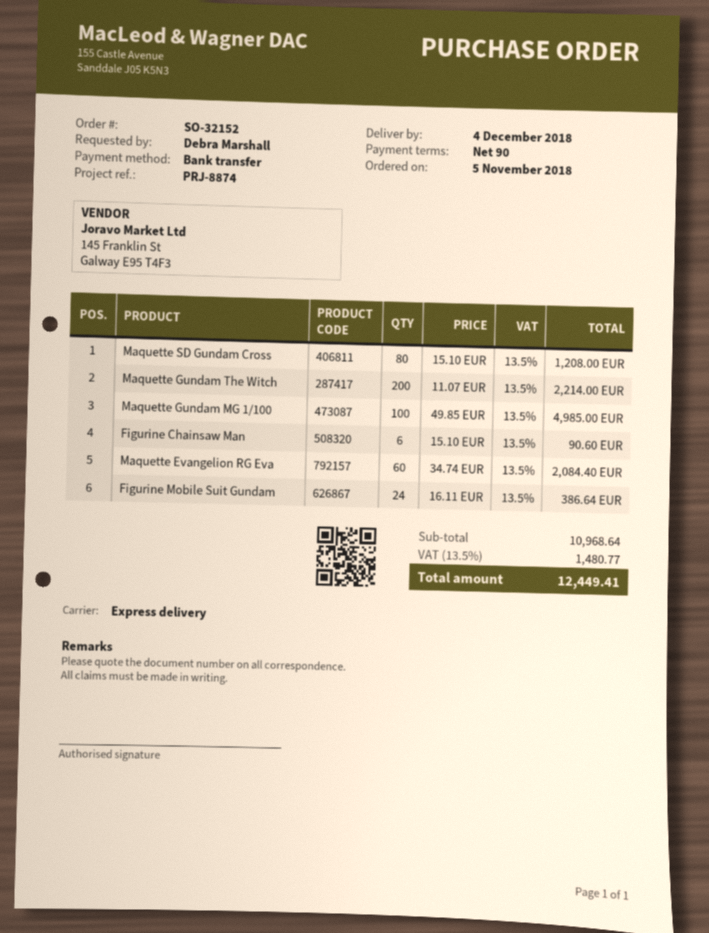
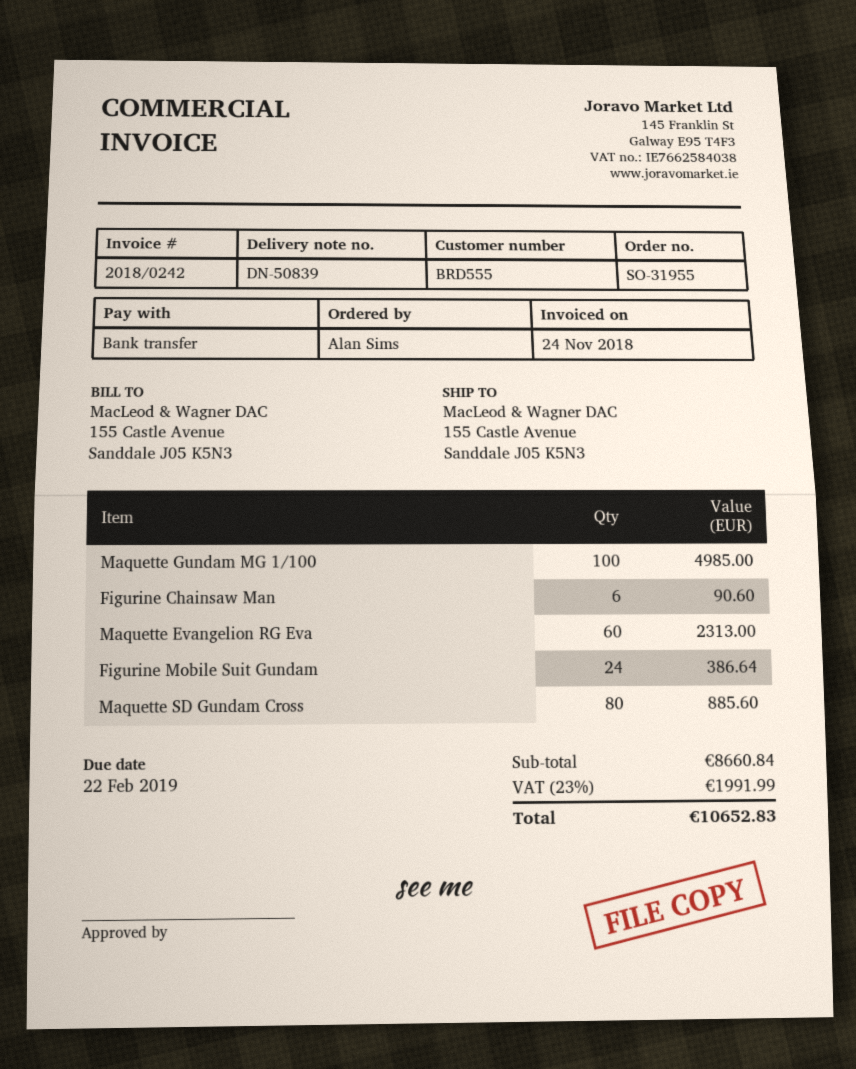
order number: SO-32152 -> SO-31955
ordered by: Debra Marshall -> Alan Sims
Maquette SD Gundam Cross: 80 for 1208.00 -> 80 for 885.60
Maquette Gundam The Witch: 200 for 2214.00 -> none
Maquette Evangelion RG Eva: 60 for 2084.40 -> 60 for 2313.00
subtotal: 10968.64 -> 8660.84
tax: 13.5% = 1480.77 -> 23% = 1991.99
total: 12449.41 -> 10652.83

